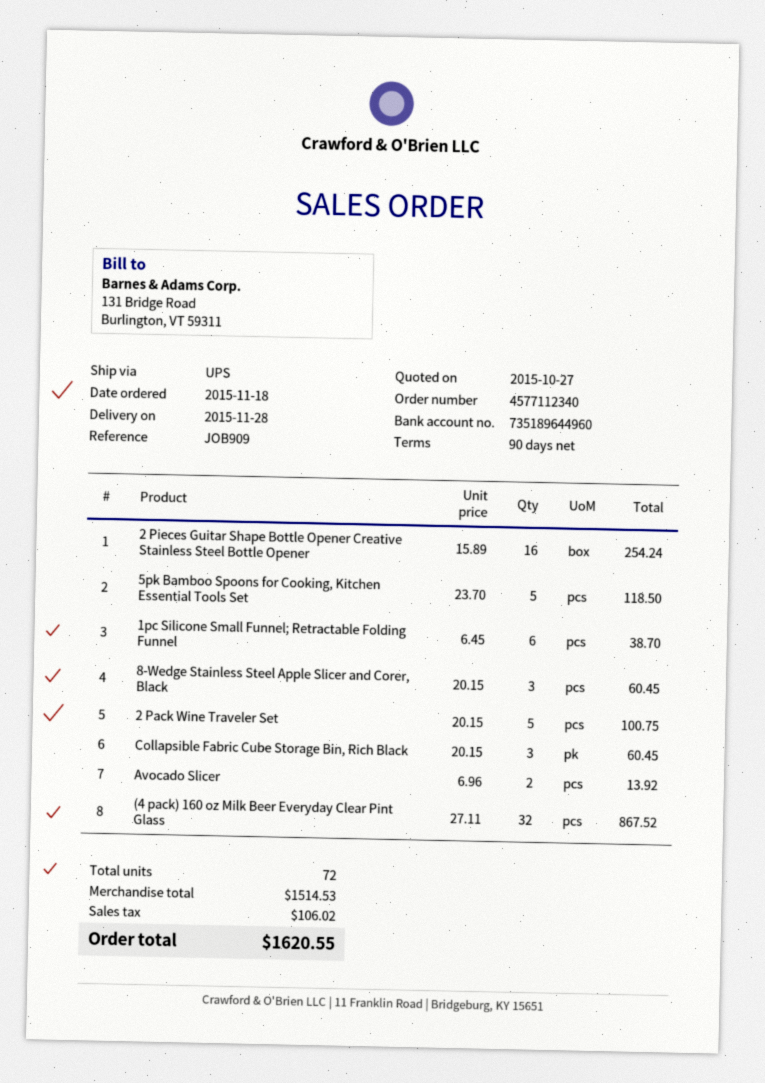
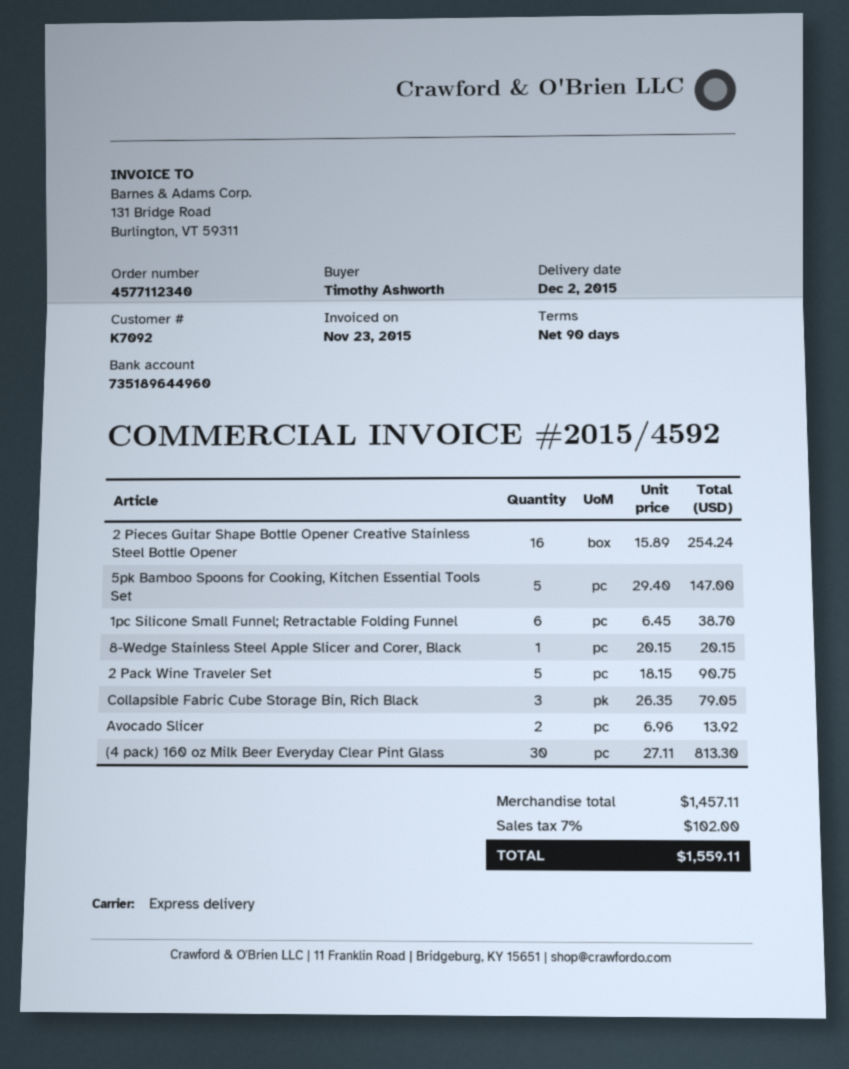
delivery date: 2015-11-28 -> 2015-12-02
shipping method: UPS -> express
5pk Bamboo Spoons for Cooking, Kitchen Essential Tools Set: 5 x 23.70 = 118.50 -> 5 x 29.40 = 147.00
8-Wedge Stainless Steel Apple Slicer and Corer, Black: 3 x 20.15 = 60.45 -> 1 x 20.15 = 20.15
2 Pack Wine Traveler Set: 5 x 20.15 = 100.75 -> 5 x 18.15 = 90.75
Collapsible Fabric Cube Storage Bin, Rich Black: 3 x 20.15 = 60.45 -> 3 x 26.35 = 79.05
(4 pack) 160 oz Milk Beer Everyday Clear Pint Glass: 32 x 27.11 = 867.52 -> 30 x 27.11 = 813.30
subtotal: 1514.53 -> 1457.11
tax: 106.02 -> 102.00
total: 1620.55 -> 1559.11

